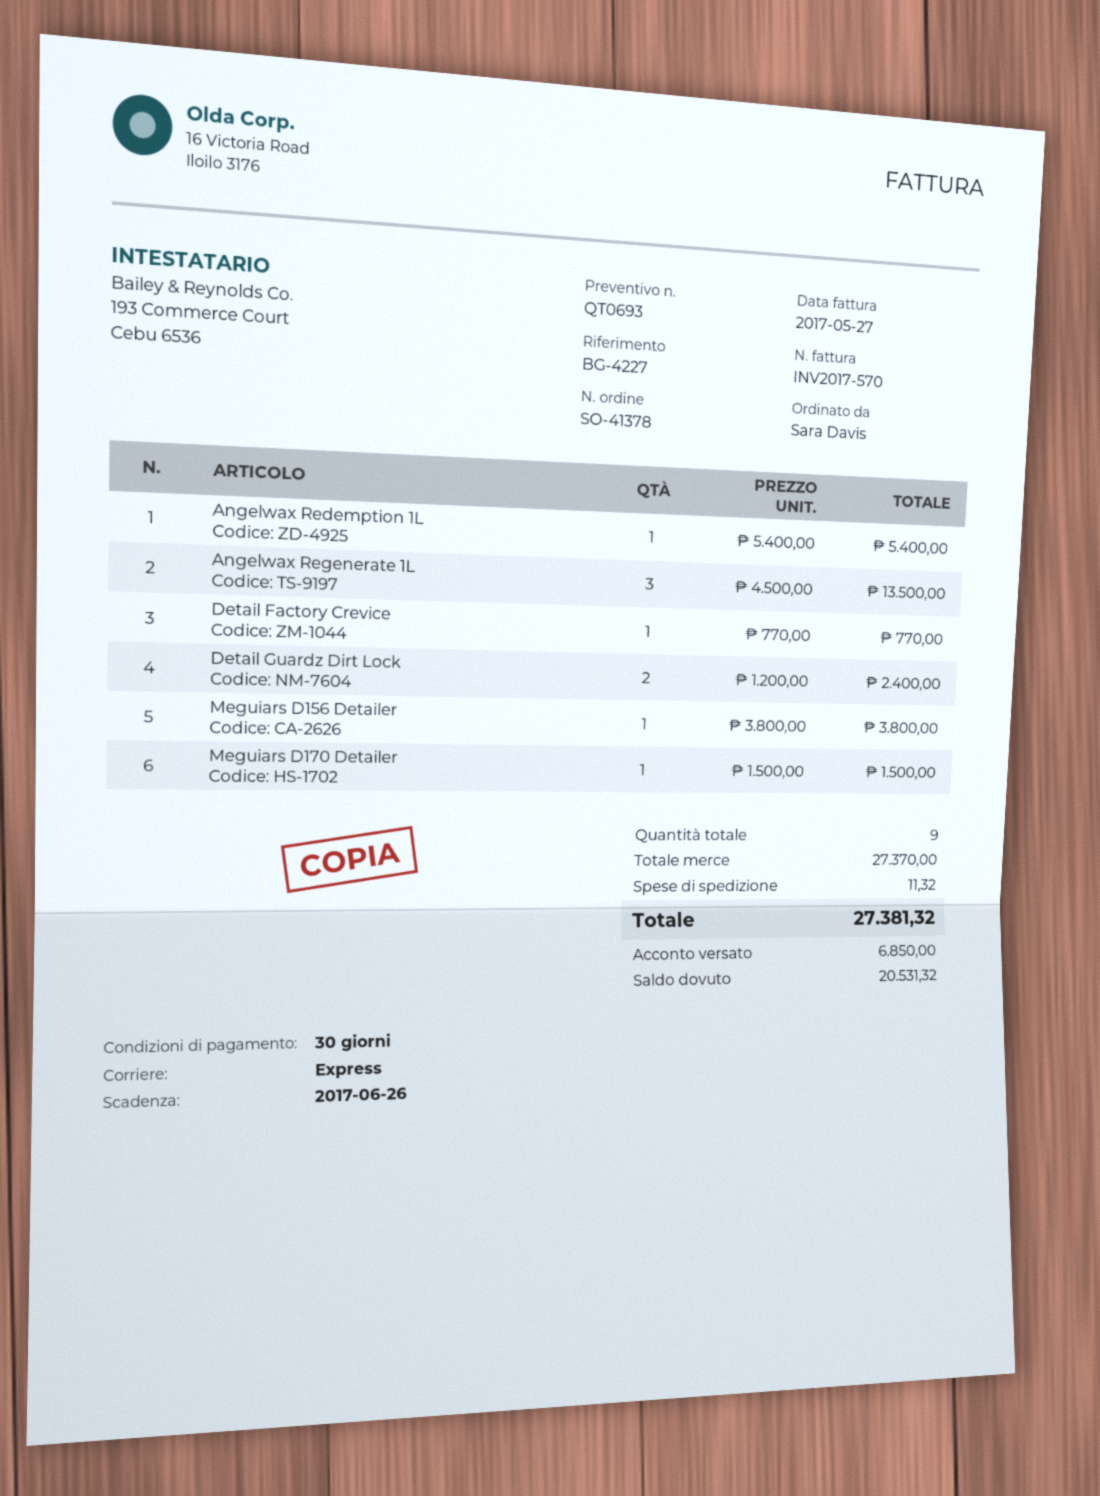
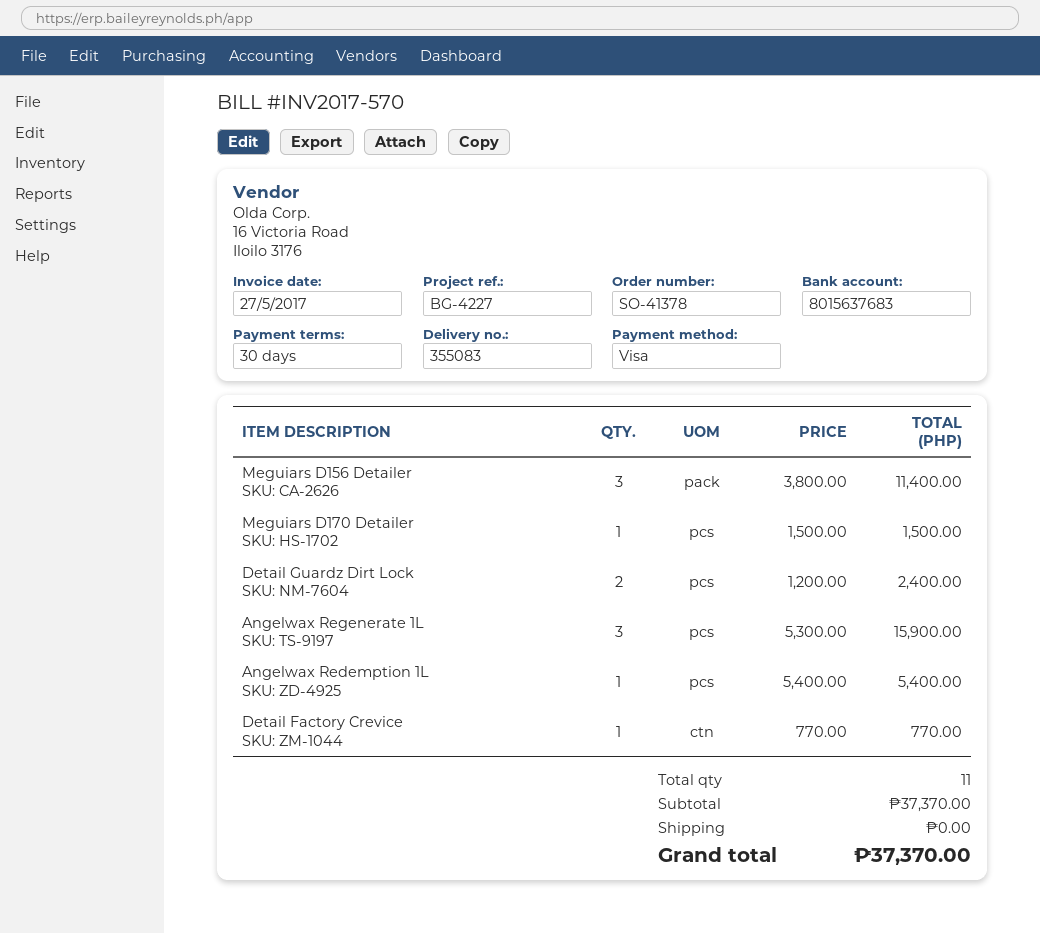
Angelwax Regenerate 1L: 3 x 4500.00 = 13500.00 -> 3 x 5300.00 = 15900.00
Meguiars D156 Detailer: 1 x 3800.00 = 3800.00 -> 3 x 3800.00 = 11400.00
total quantity: 9 -> 11
subtotal: 27370.00 -> 37370.00
shipping: 11.32 -> 0.00
total: 27381.32 -> 37370.00

